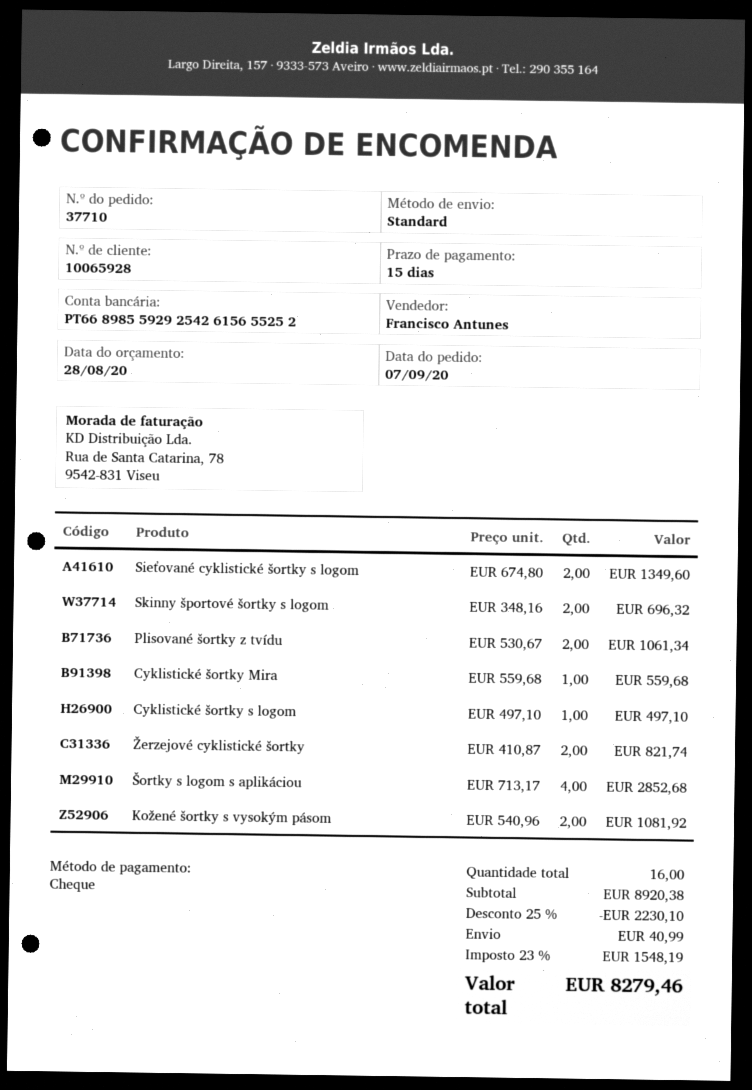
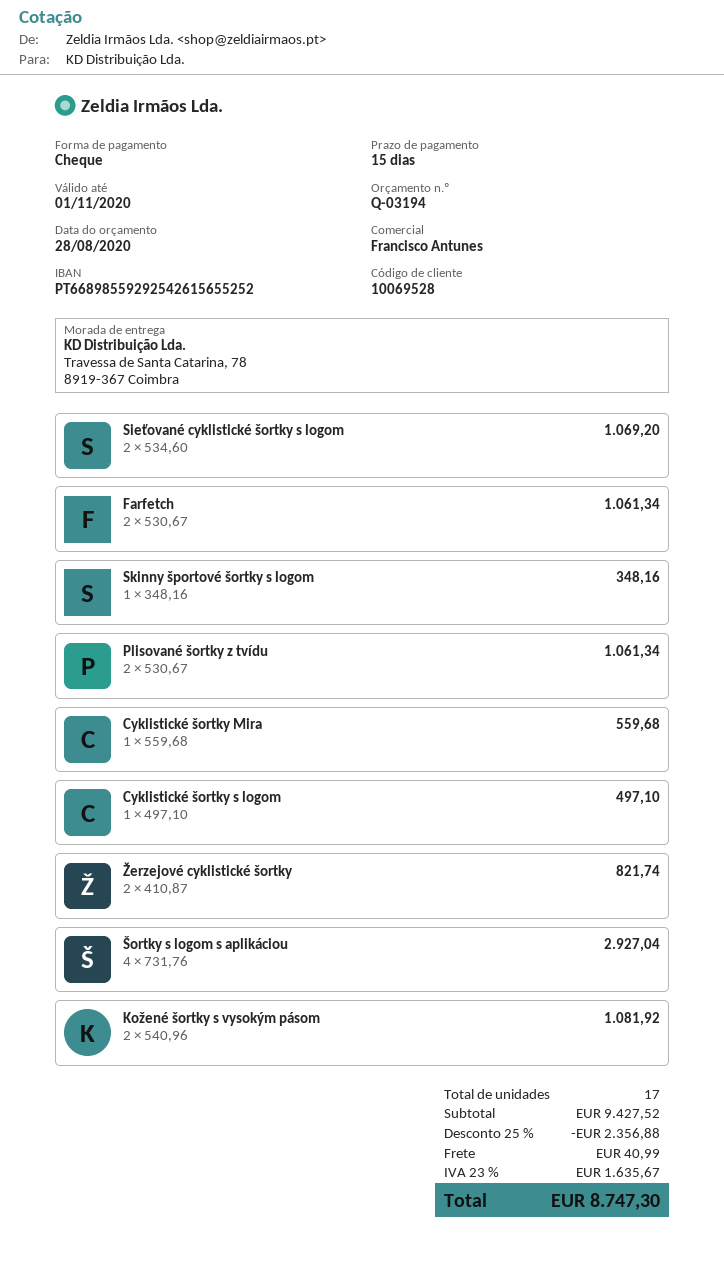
customer number: 10065928 -> 10069528
Sieťované cyklistické šortky s logom: 2 x 674.80 = 1349.60 -> 2 x 534.60 = 1069.20
Skinny športové šortky s logom: 2 x 348.16 = 696.32 -> 1 x 348.16 = 348.16
Šortky s logom s aplikáciou: 4 x 713.17 = 2852.68 -> 4 x 731.76 = 2927.04
Farfetch: none -> 2 x 530.67 = 1061.34
total quantity: 16 -> 17
subtotal: 8920.38 -> 9427.52
discount: 25% = 2230.10 -> 25% = 2356.88
tax: 23% = 1548.19 -> 23% = 1635.67
total: 8279.46 -> 8747.30

